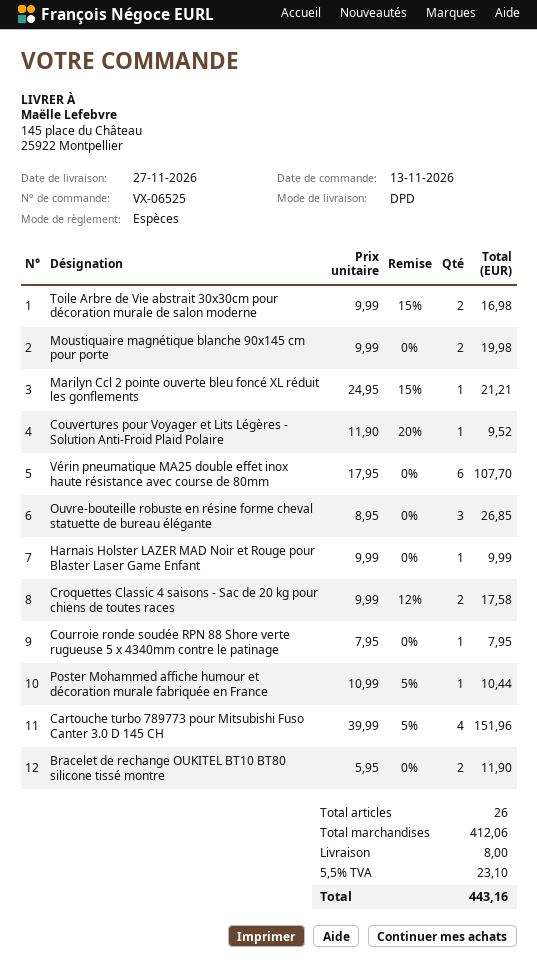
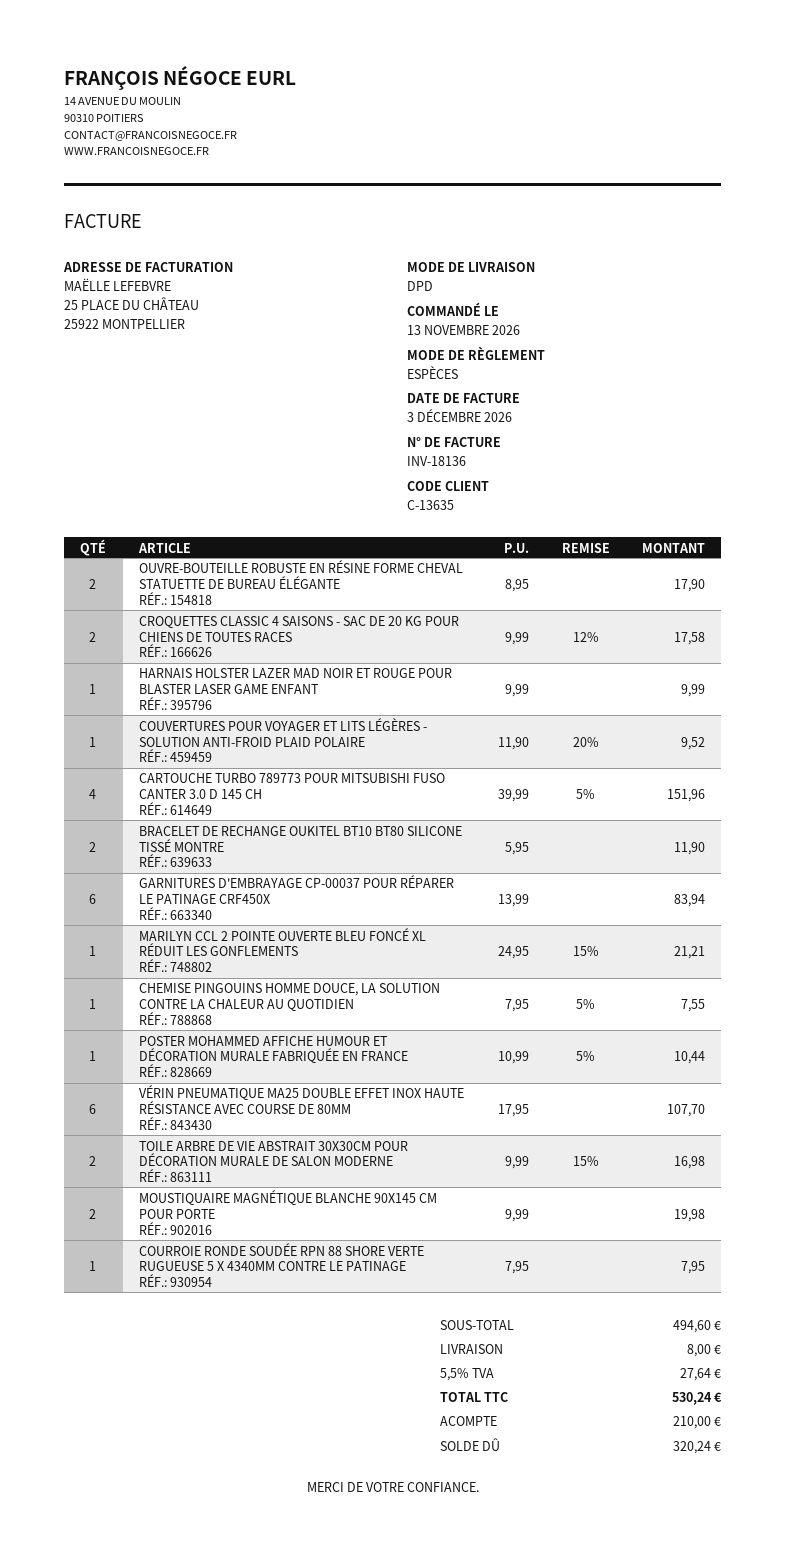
Ouvre-bouteille robuste en résine forme cheval statuette de bureau élégante: 3 x 8.95 = 26.85 -> 2 x 8.95 = 17.90
GARNITURES D'EMBRAYAGE CP-00037 POUR RÉPARER LE PATINAGE CRF450X: none -> 6 x 13.99 = 83.94
CHEMISE PINGOUINS HOMME DOUCE, LA SOLUTION CONTRE LA CHALEUR AU QUOTIDIEN: none -> 1 x 7.95 - 5% = 7.55
subtotal: 412.06 -> 494.60
tax: 5.5% = 23.10 -> 5.5% = 27.64
total: 443.16 -> 530.24

